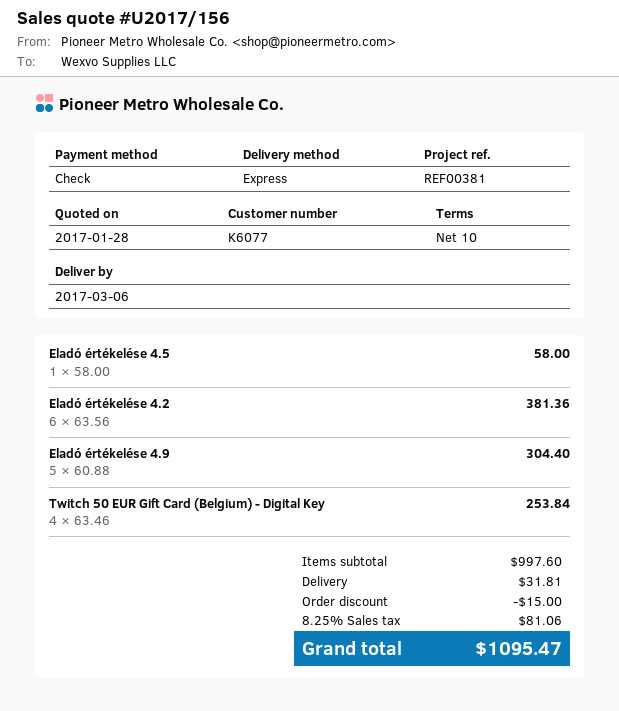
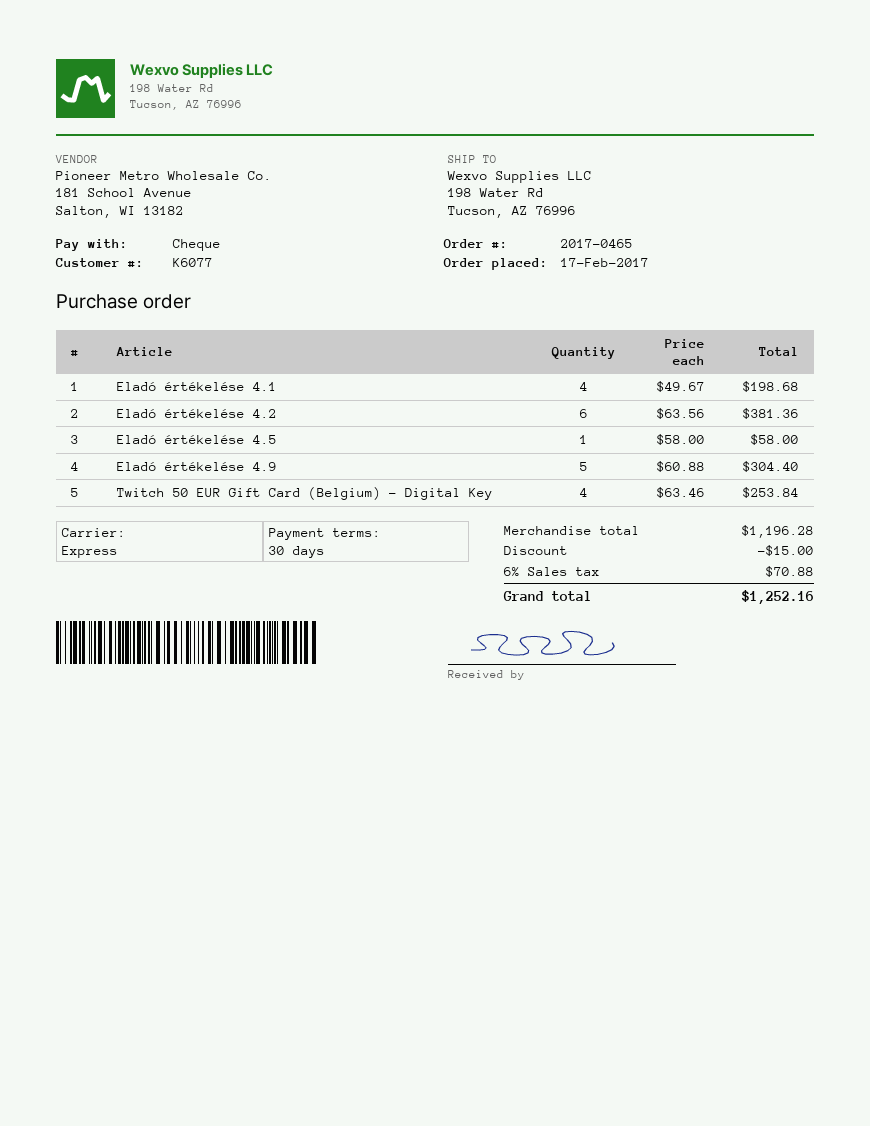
payment terms: 10 days -> 30 days
Eladó értékelése 4.1: none -> 4 x 49.67 = 198.68
subtotal: 997.60 -> 1196.28
shipping: 31.81 -> none
tax: 8.25% = 81.06 -> 6% = 70.88
total: 1095.47 -> 1252.16

